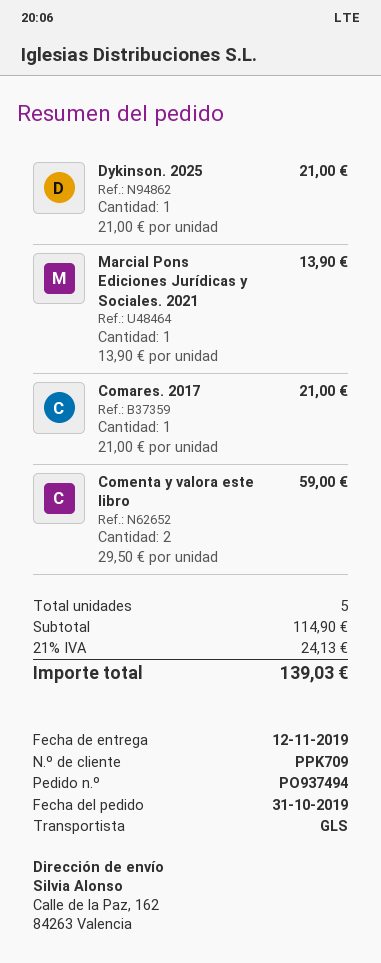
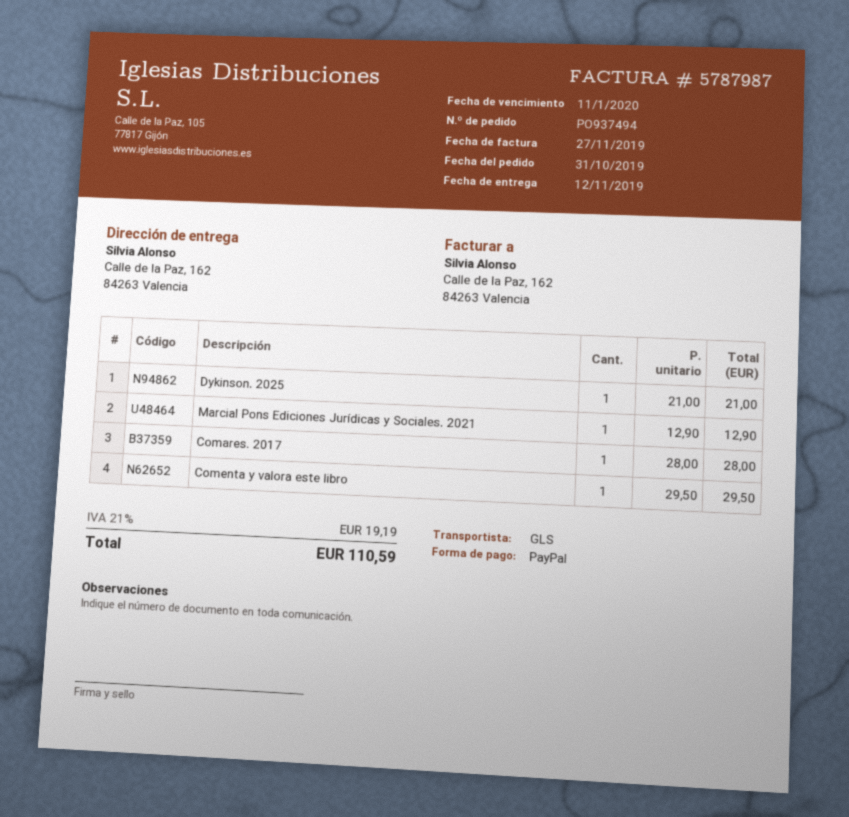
Marcial Pons Ediciones Jurídicas y Sociales. 2021: 1 x 13.90 = 13.90 -> 1 x 12.90 = 12.90
Comares. 2017: 1 x 21.00 = 21.00 -> 1 x 28.00 = 28.00
Comenta y valora este libro: 2 x 29.50 = 59.00 -> 1 x 29.50 = 29.50
tax: 21% = 24.13 -> 21% = 19.19
total: 139.03 -> 110.59

